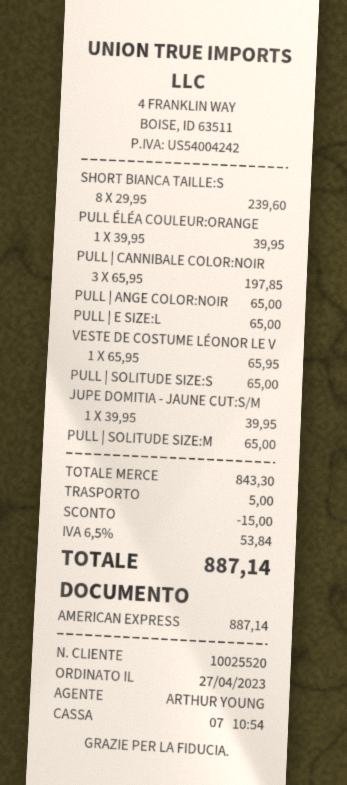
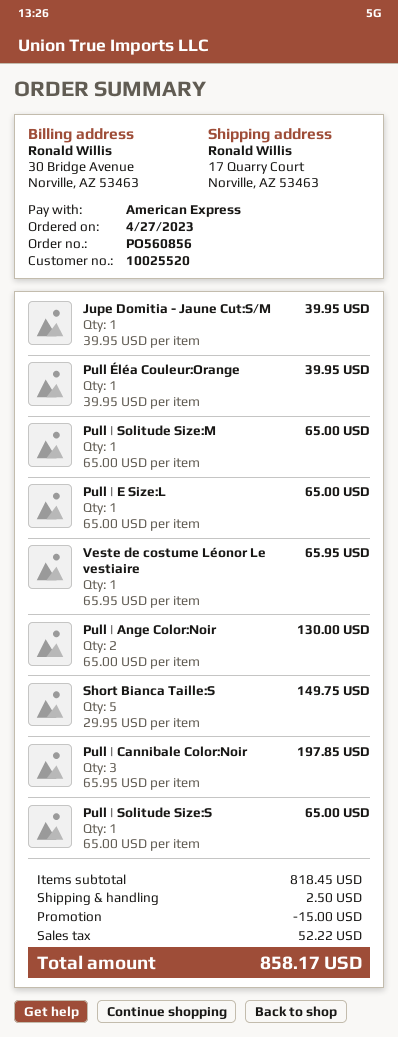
SHORT BIANCA TAILLE:S: 8 x 29.95 = 239.60 -> 5 x 29.95 = 149.75
PULL | ANGE COLOR:NOIR: 1 x 65.00 = 65.00 -> 2 x 65.00 = 130.00
subtotal: 843.30 -> 818.45
shipping: 5.00 -> 2.50
tax: 53.84 -> 52.22
total: 887.14 -> 858.17

